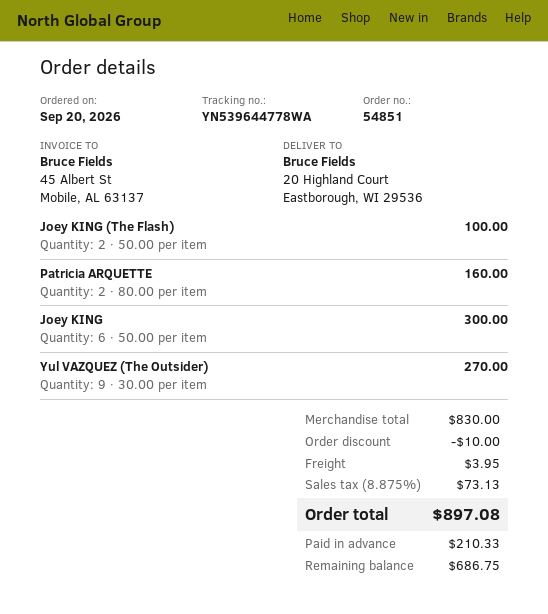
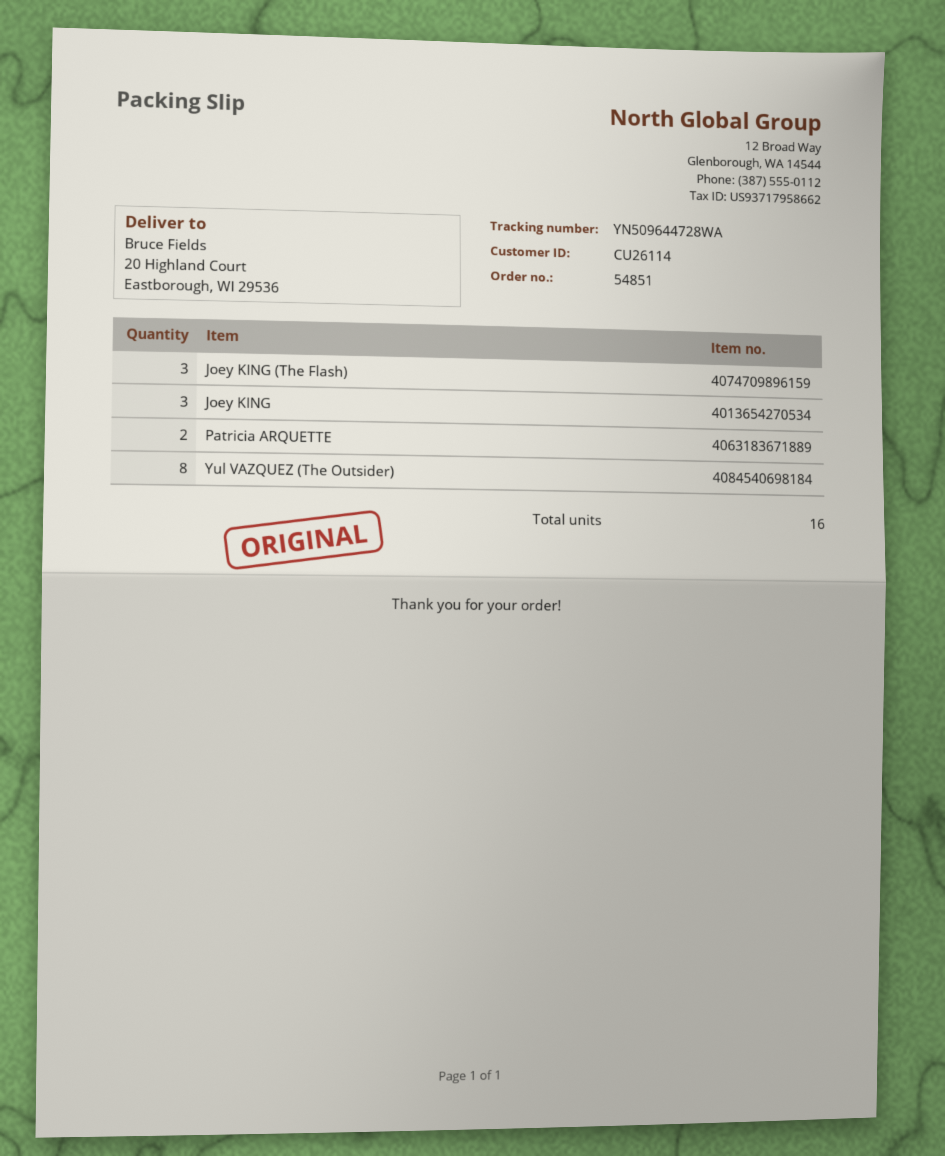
tracking number: YN539644778WA -> YN509644728WA
Joey KING (The Flash): 2 -> 3
Joey KING: 6 -> 3
Yul VAZQUEZ (The Outsider): 9 -> 8

